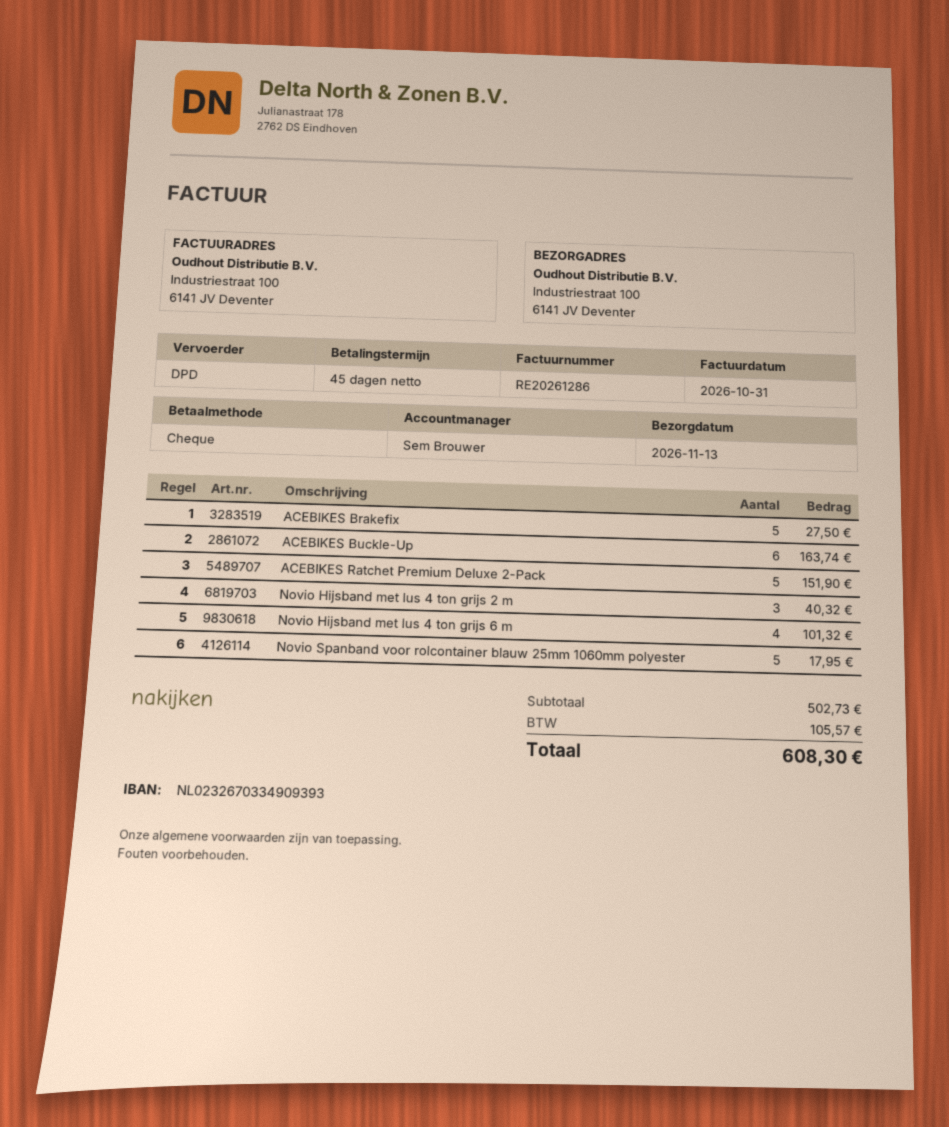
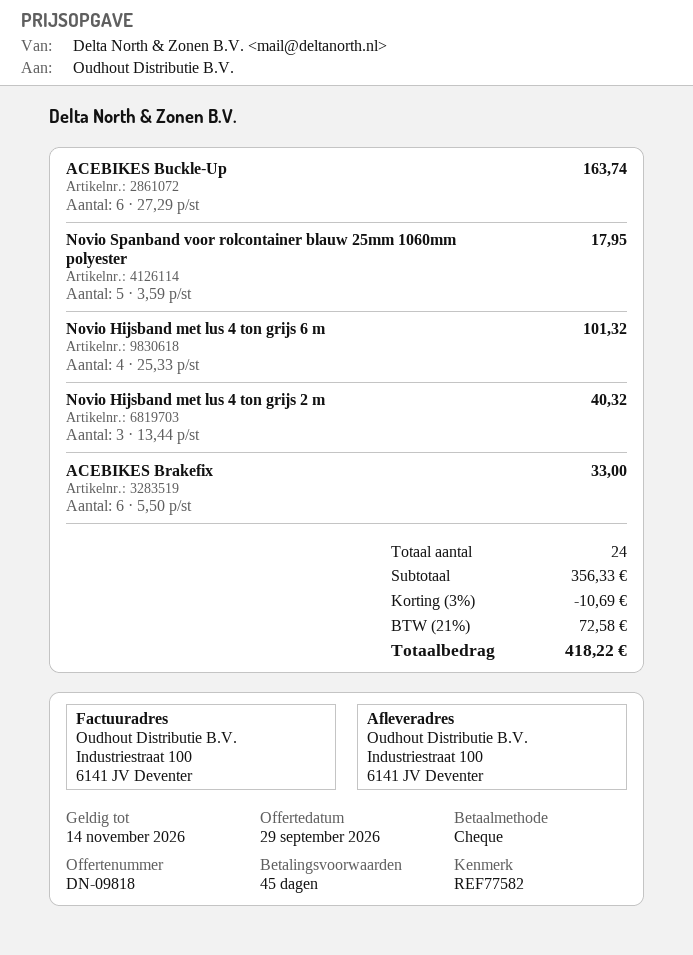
ACEBIKES Brakefix: 5 for 27.50 -> 6 for 33.00
ACEBIKES Ratchet Premium Deluxe 2-Pack: 5 for 151.90 -> none
subtotal: 502.73 -> 356.33
discount: none -> 3% = 10.69
tax: 105.57 -> 72.58
total: 608.30 -> 418.22

